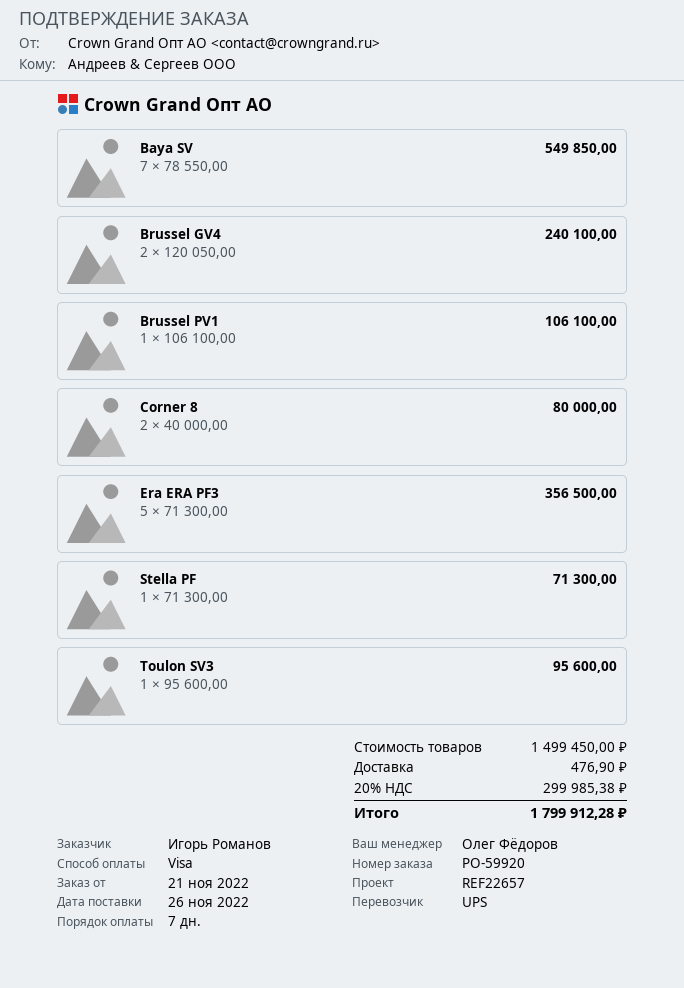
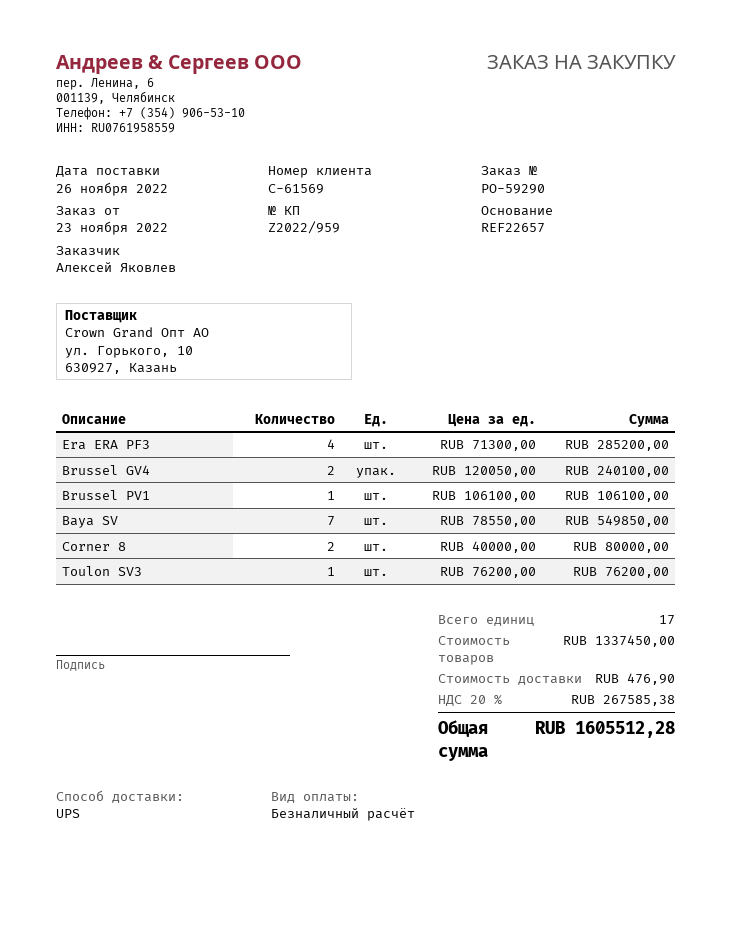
order number: PO-59920 -> PO-59290
order date: 2022-11-21 -> 2022-11-23
ordered by: Игорь Романов -> Алексей Яковлев
payment method: Visa -> bank transfer
Era ERA PF3: 5 x 71300.00 = 356500.00 -> 4 x 71300.00 = 285200.00
Stella PF: 1 x 71300.00 = 71300.00 -> none
Toulon SV3: 1 x 95600.00 = 95600.00 -> 1 x 76200.00 = 76200.00
subtotal: 1499450.00 -> 1337450.00
tax: 20% = 299985.38 -> 20% = 267585.38
total: 1799912.28 -> 1605512.28

